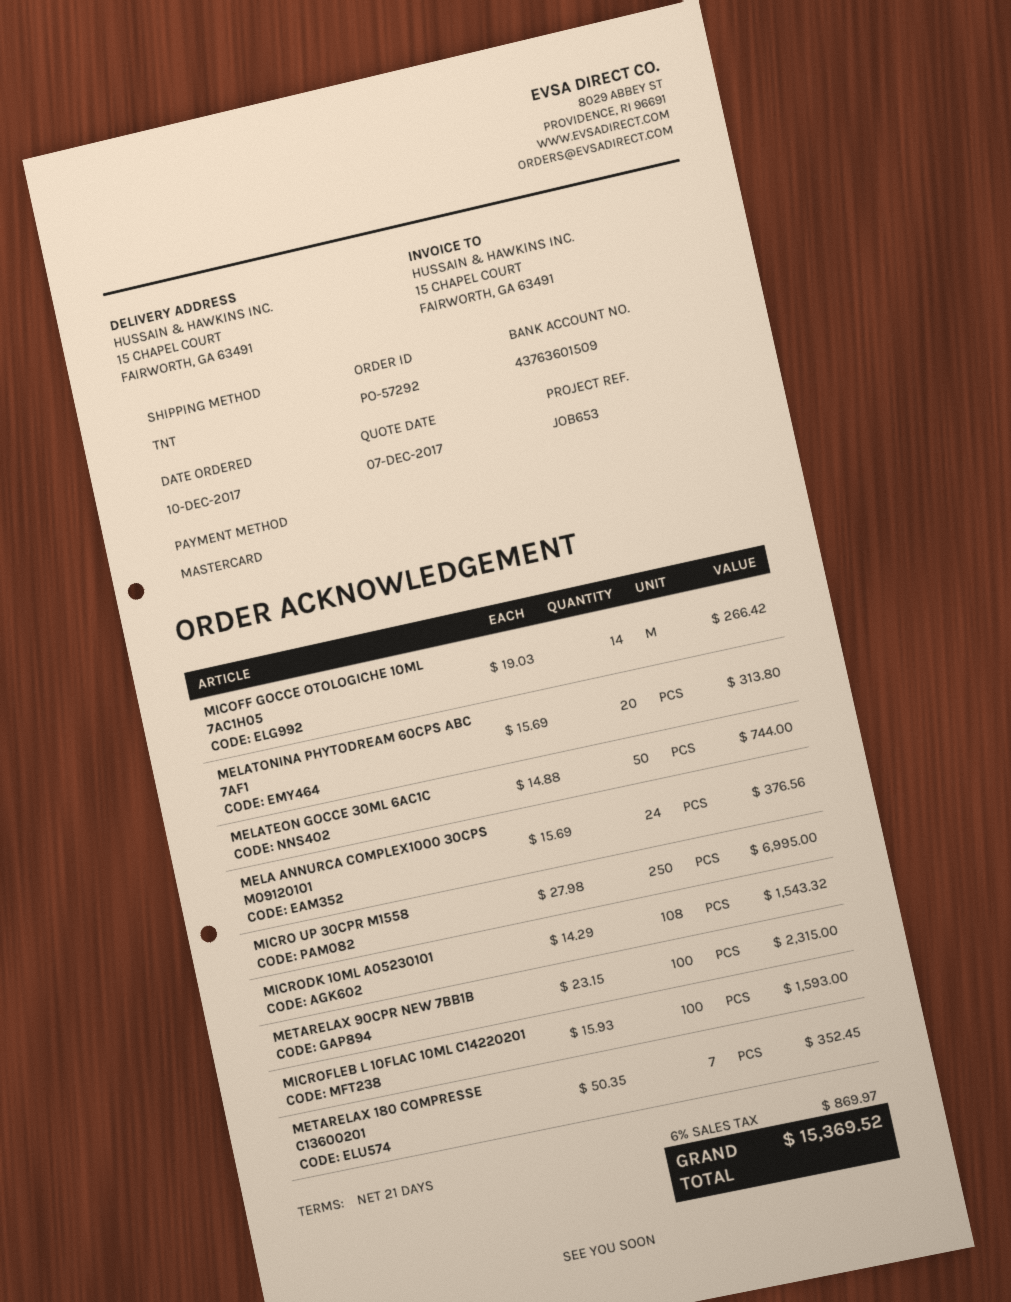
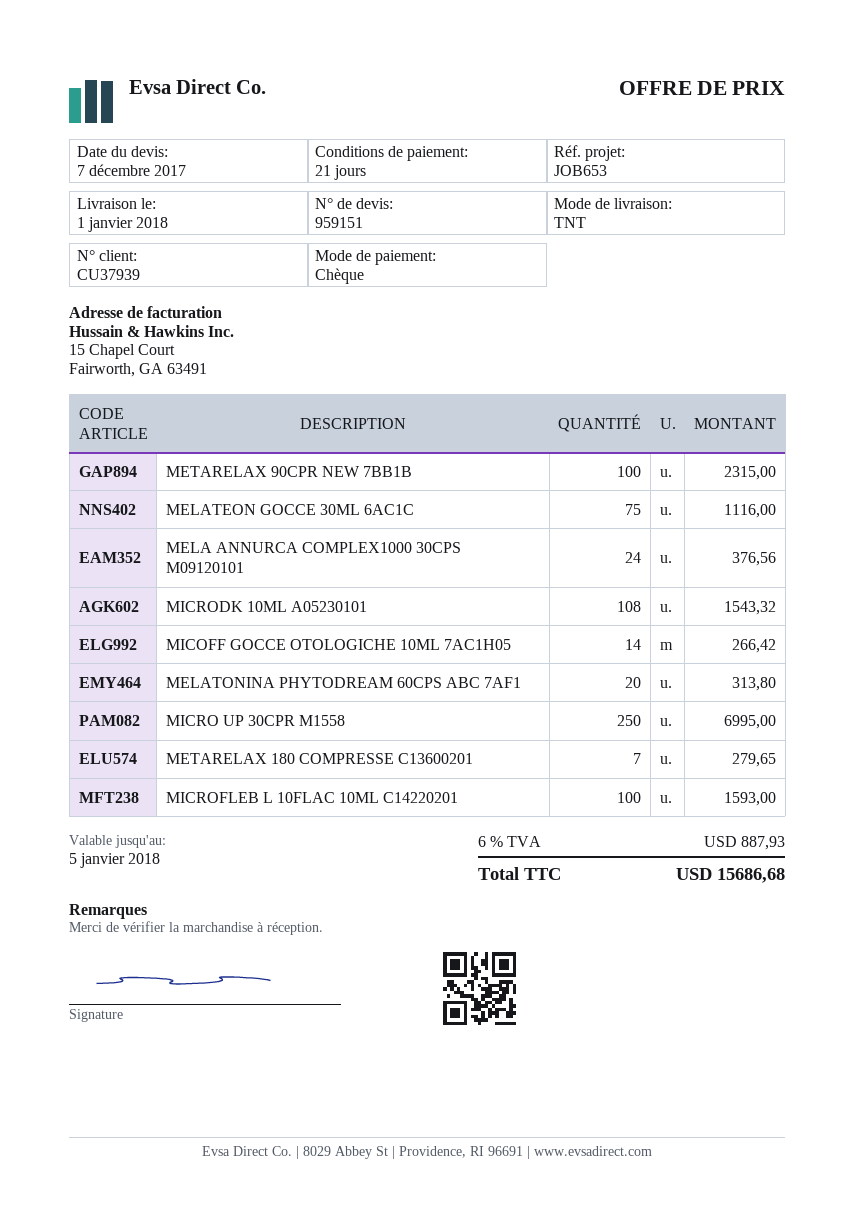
payment method: Mastercard -> cheque
MELATEON GOCCE 30ML 6AC1C: 50 for 744.00 -> 75 for 1116.00
METARELAX 180 COMPRESSE C13600201: 7 for 352.45 -> 7 for 279.65
tax: 6% = 869.97 -> 6% = 887.93
total: 15369.52 -> 15686.68

